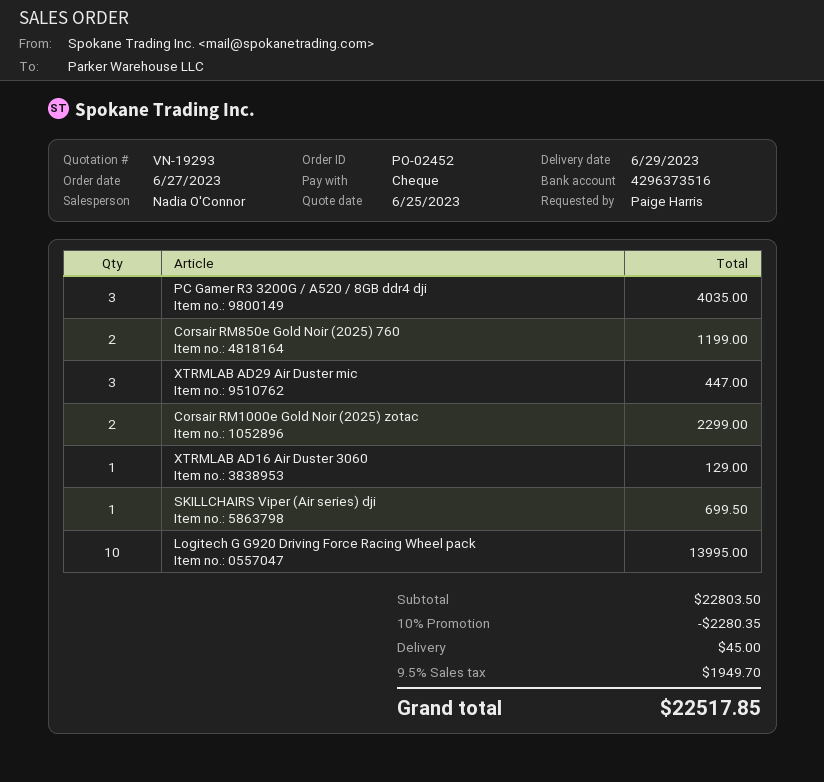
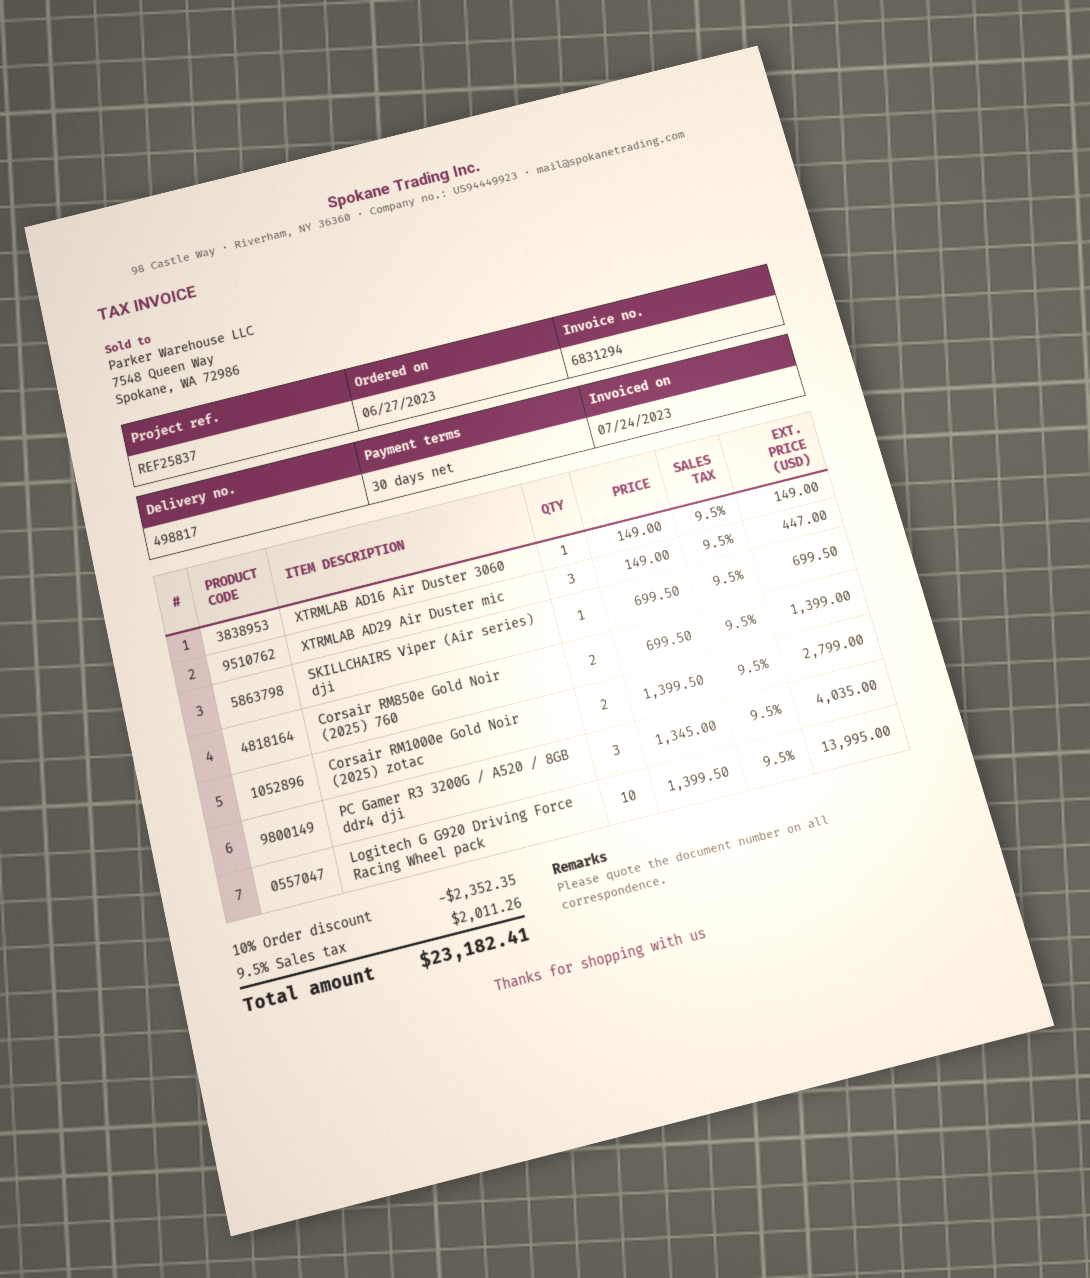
Corsair RM850e Gold Noir (2025) 760: 2 for 1199.00 -> 2 for 1399.00
Corsair RM1000e Gold Noir (2025) zotac: 2 for 2299.00 -> 2 for 2799.00
XTRMLAB AD16 Air Duster 3060: 1 for 129.00 -> 1 for 149.00
discount: 10% = 2280.35 -> 10% = 2352.35
shipping: 45.00 -> none
tax: 9.5% = 1949.70 -> 9.5% = 2011.26
total: 22517.85 -> 23182.41

